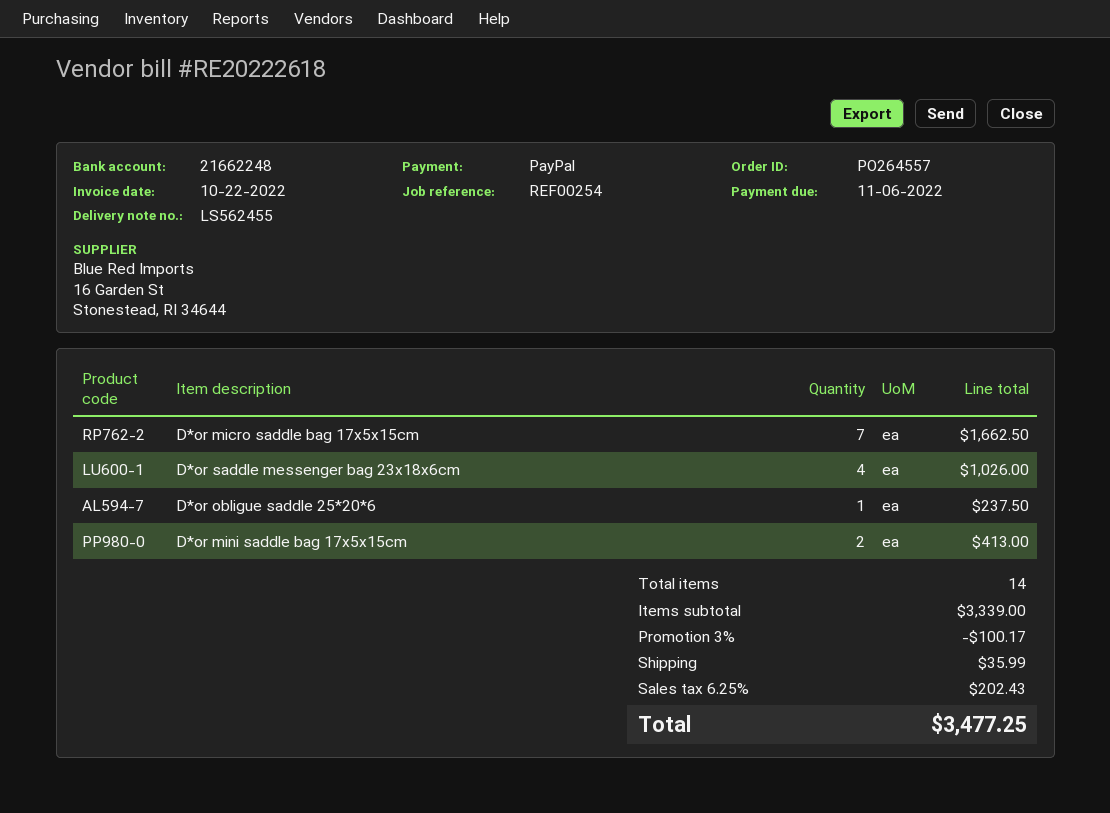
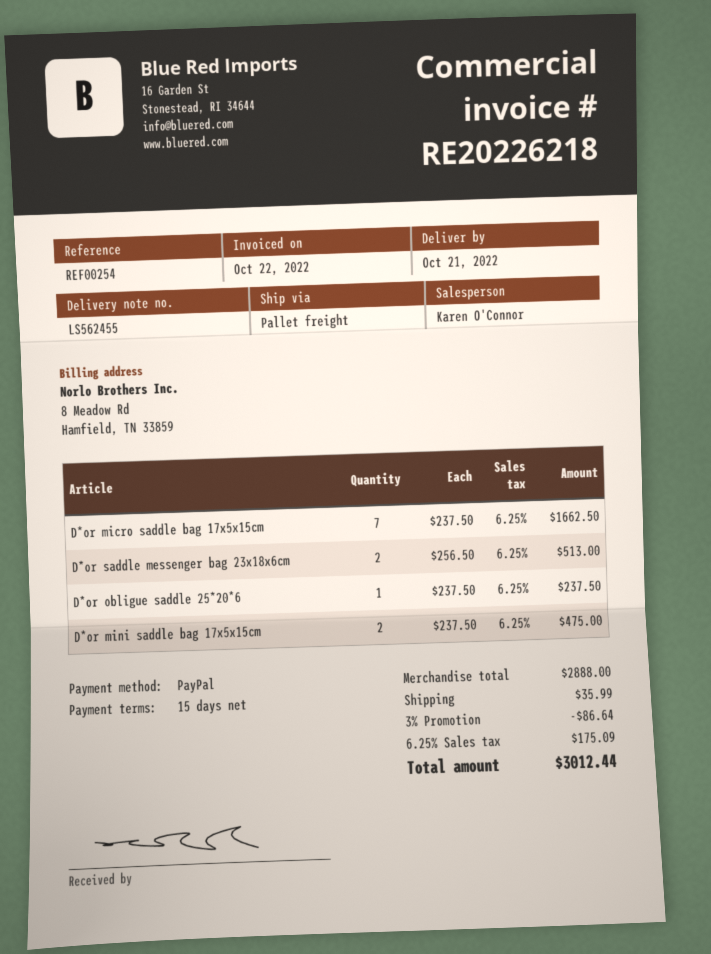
invoice number: RE20222618 -> RE20226218
D*or saddle messenger bag 23x18x6cm: 4 for 1026.00 -> 2 for 513.00
D*or mini saddle bag 17x5x15cm: 2 for 413.00 -> 2 for 475.00
subtotal: 3339.00 -> 2888.00
discount: 3% = 100.17 -> 3% = 86.64
tax: 6.25% = 202.43 -> 6.25% = 175.09
total: 3477.25 -> 3012.44

